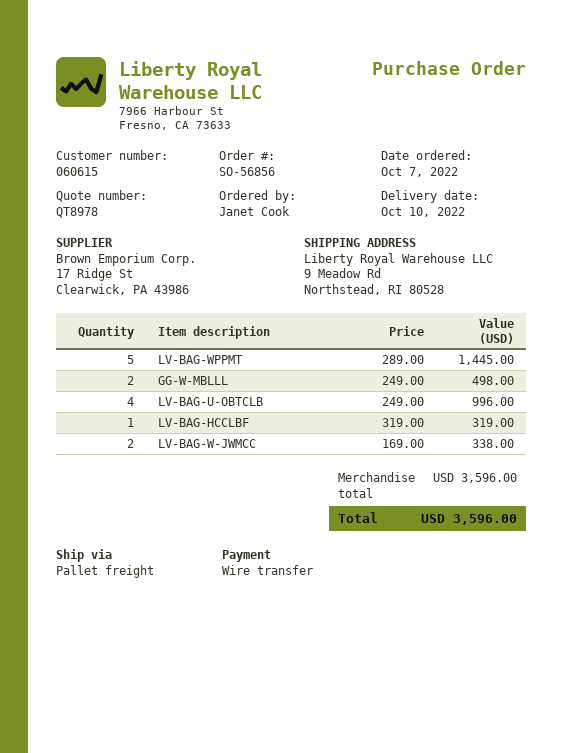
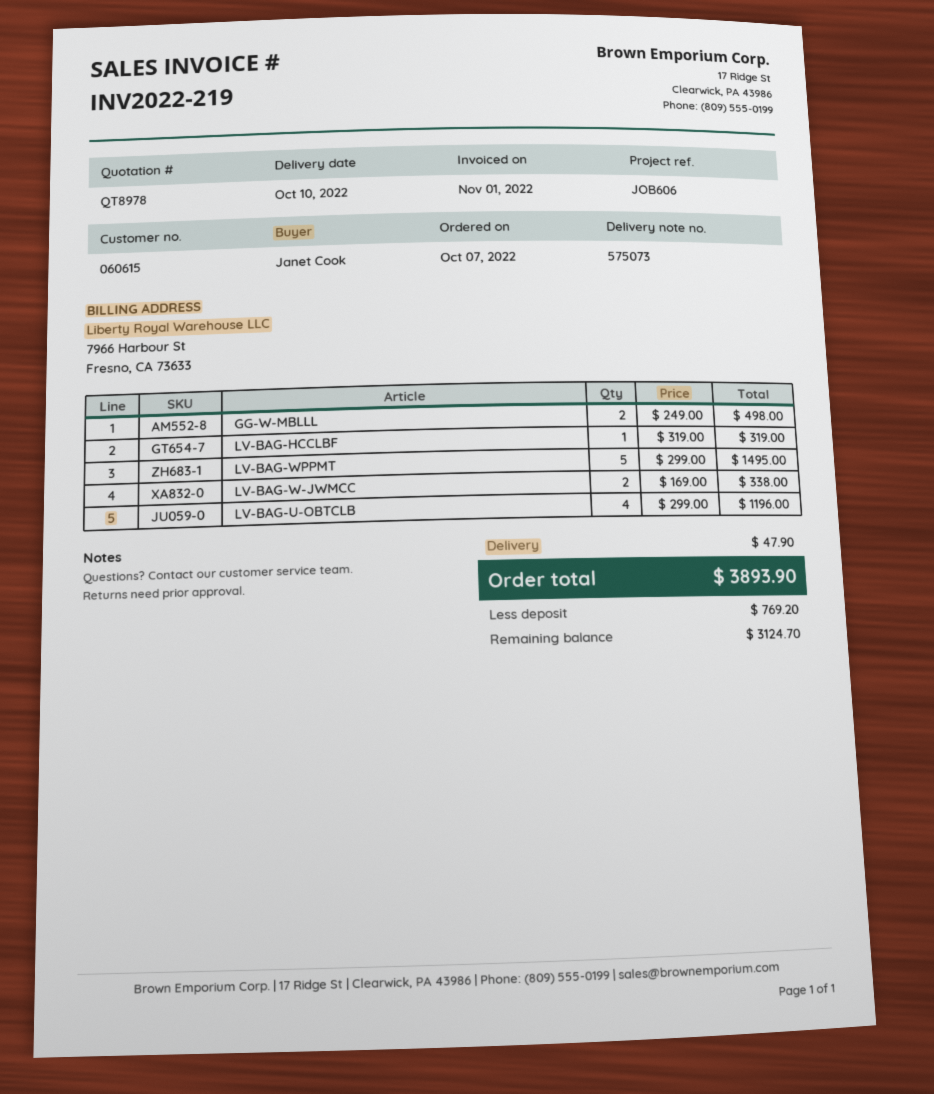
LV-BAG-WPPMT: 5 x 289.00 = 1445.00 -> 5 x 299.00 = 1495.00
LV-BAG-U-OBTCLB: 4 x 249.00 = 996.00 -> 4 x 299.00 = 1196.00
shipping: none -> 47.90
total: 3596.00 -> 3893.90

